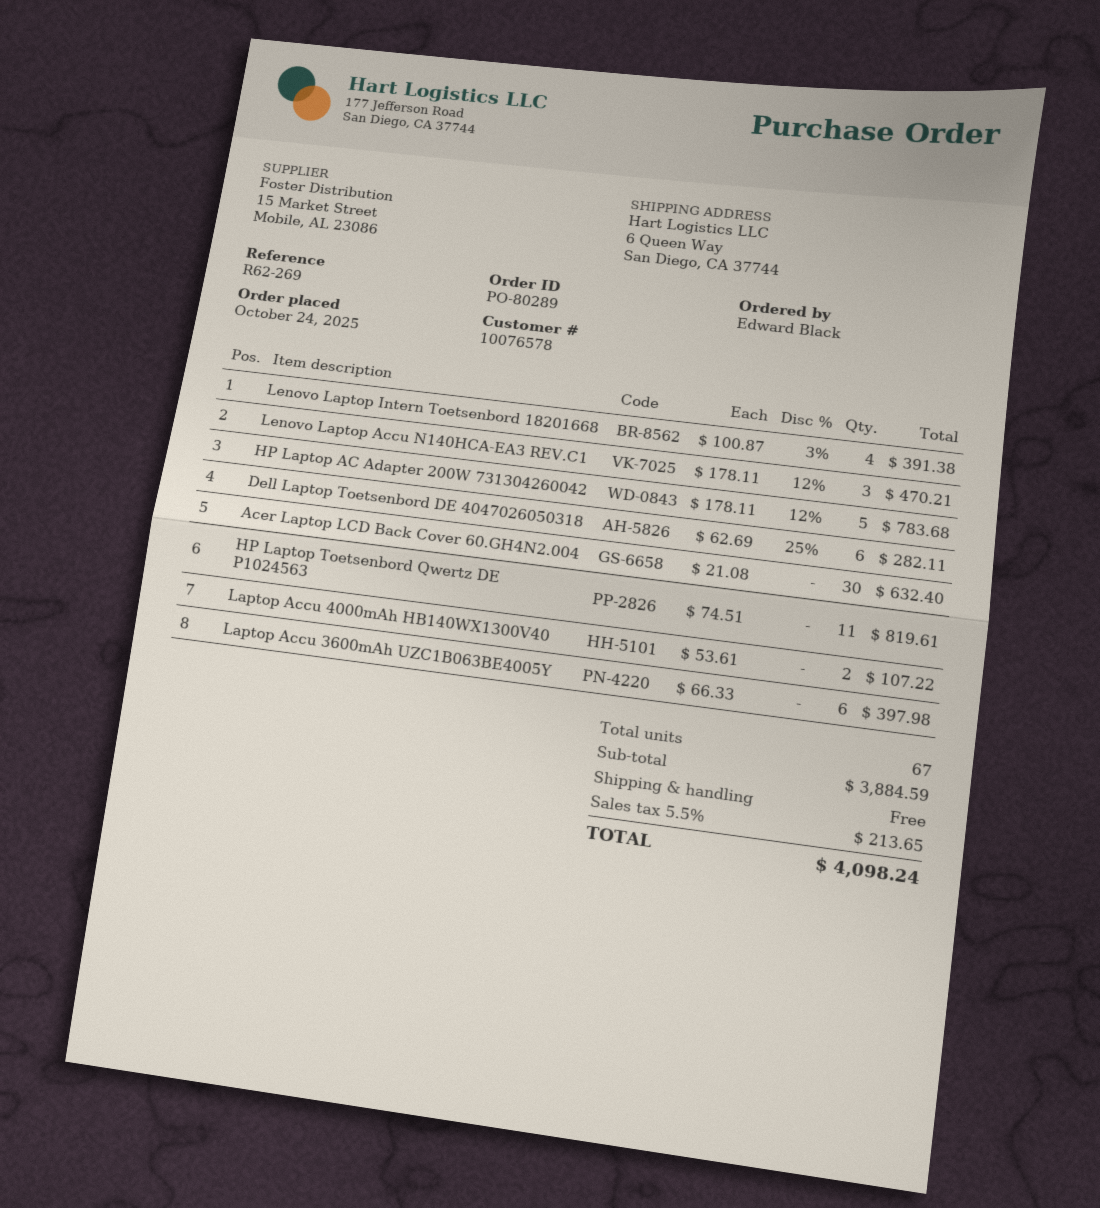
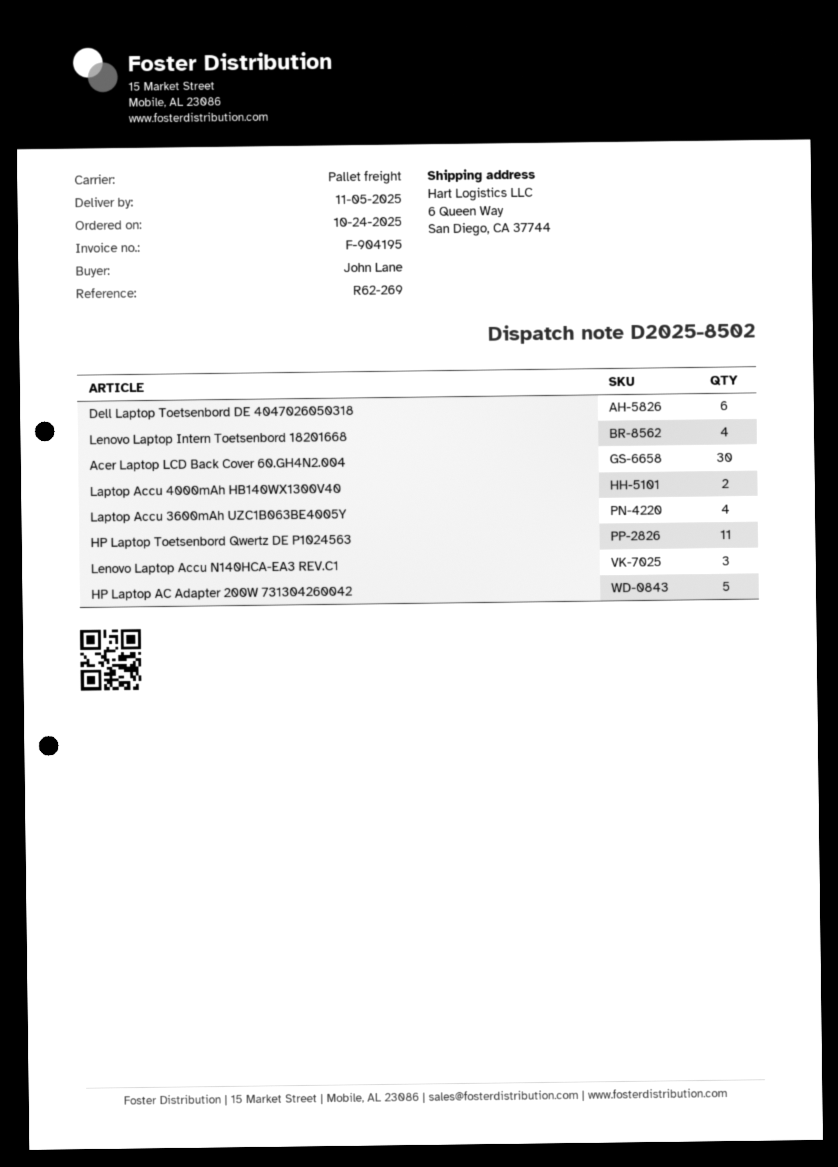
ordered by: Edward Black -> John Lane
Laptop Accu 3600mAh UZC1B063BE4005Y: 6 -> 4

